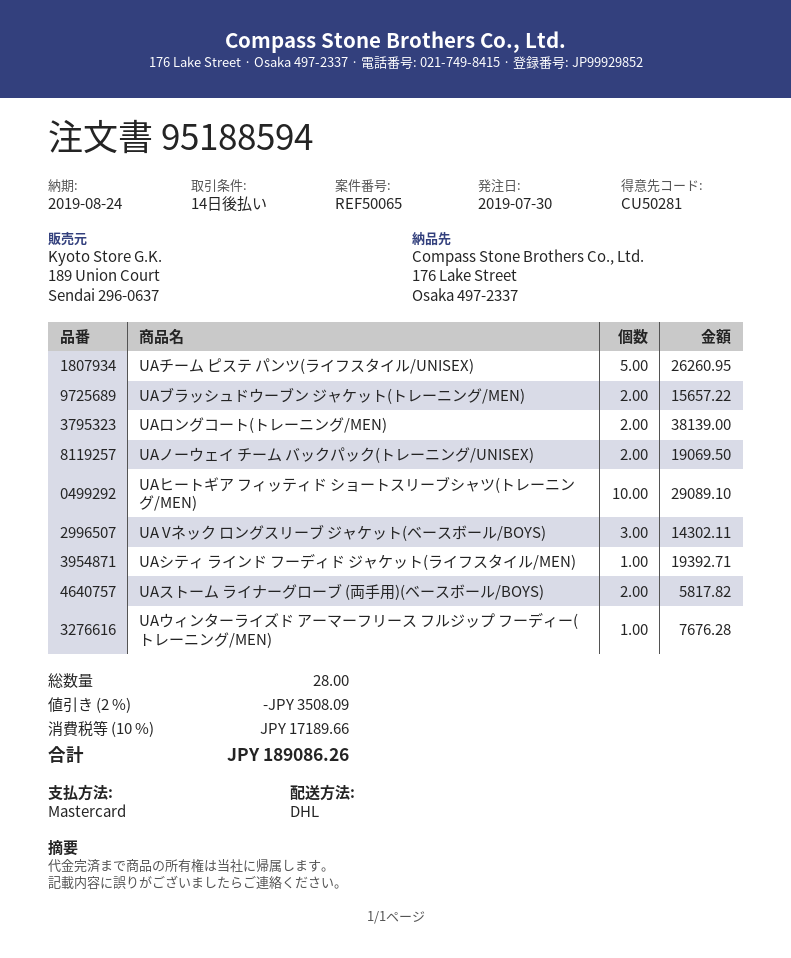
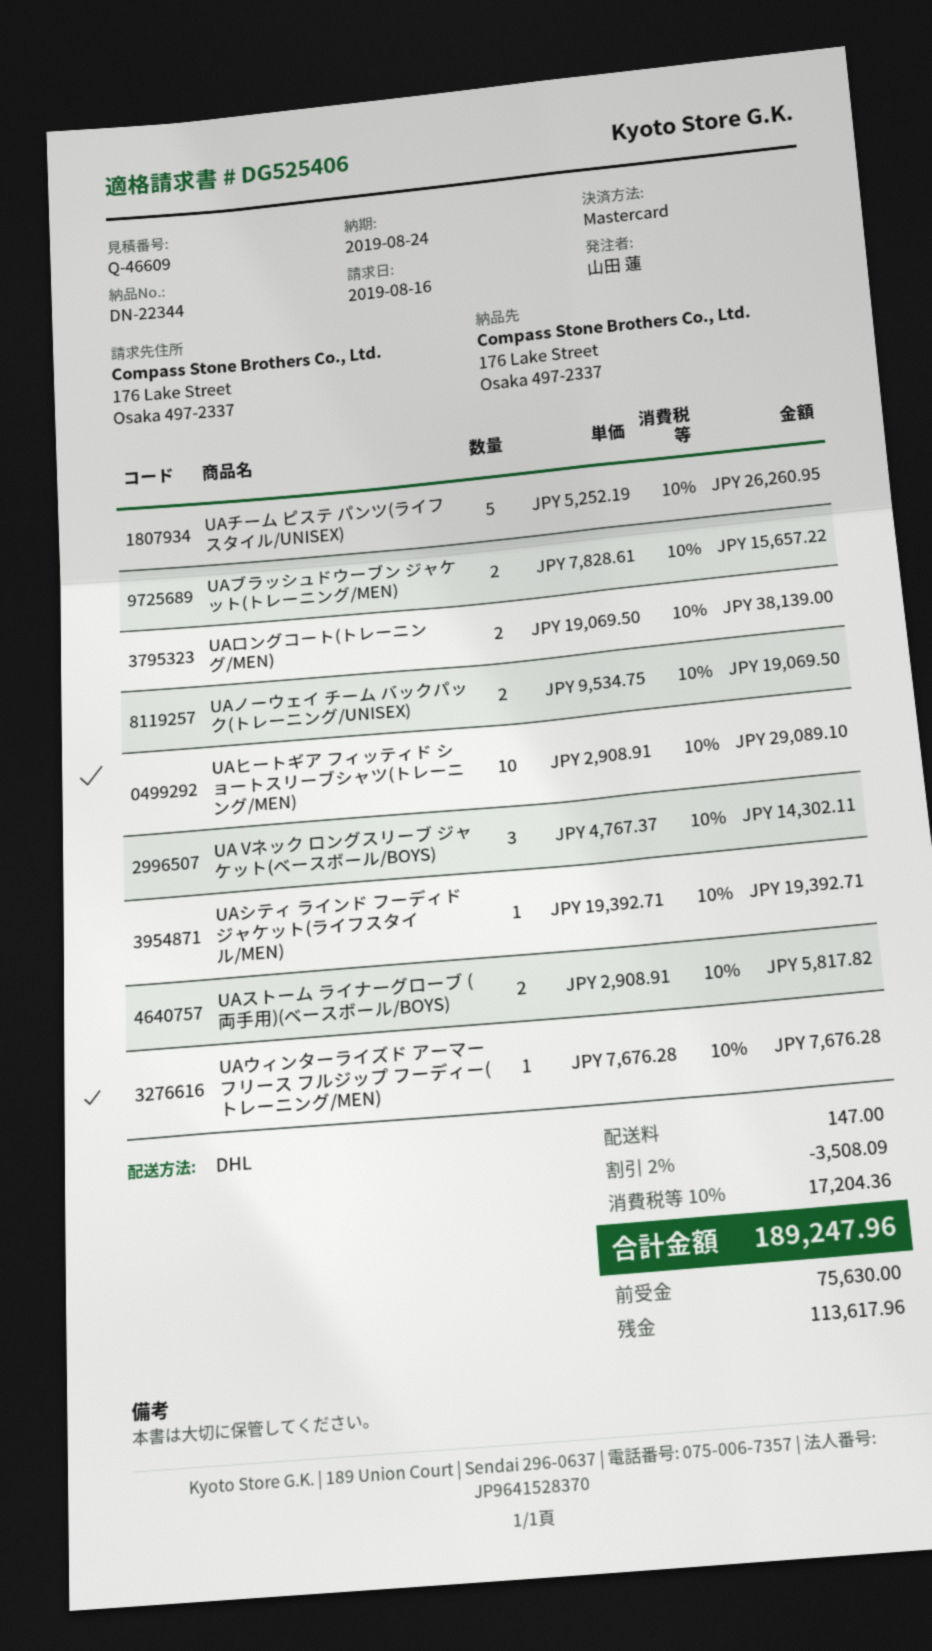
shipping: none -> 147.00
tax: 10% = 17189.66 -> 10% = 17204.36
total: 189086.26 -> 189247.96

